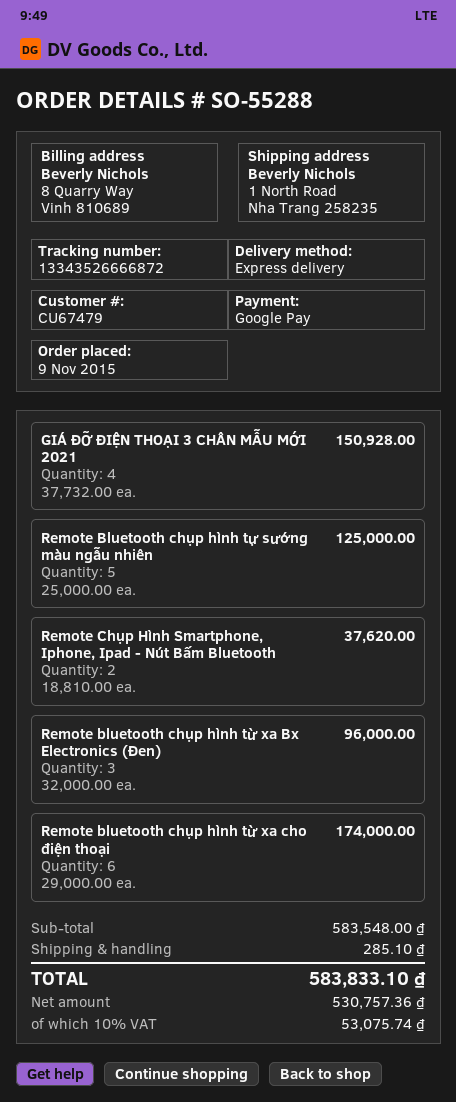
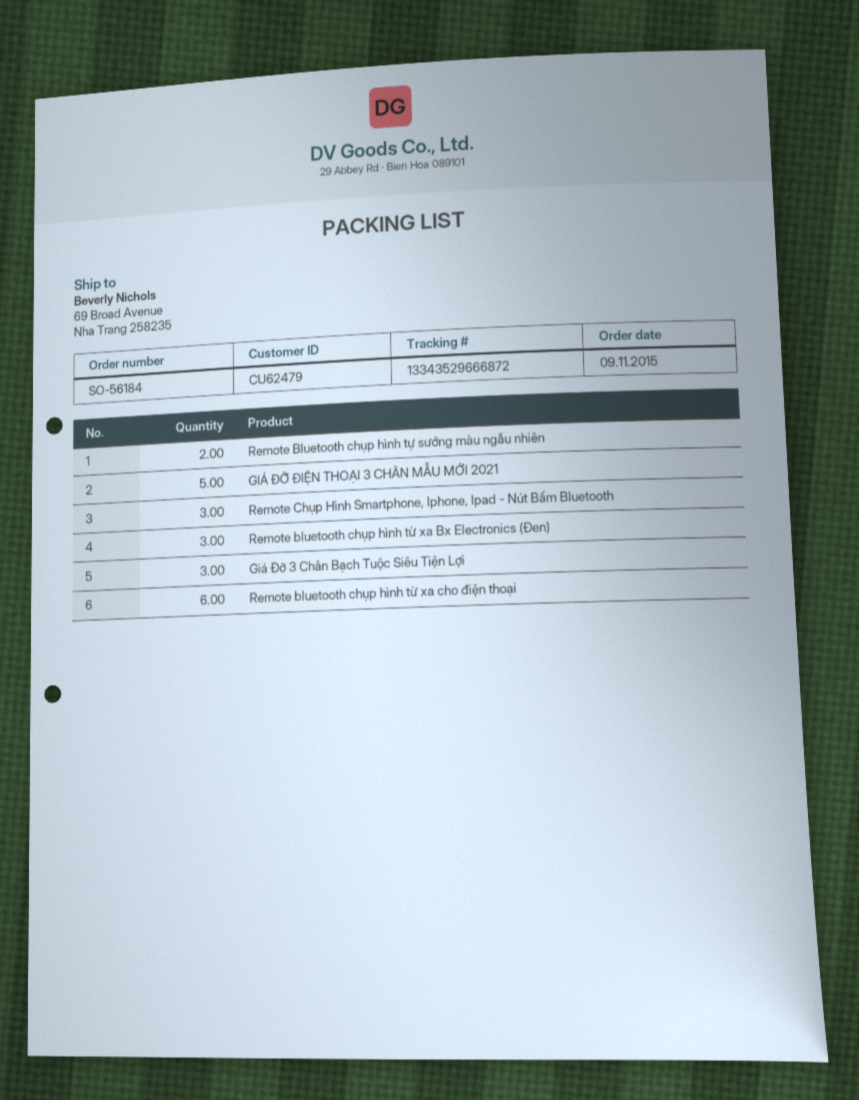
order number: SO-55288 -> SO-56184
customer number: CU67479 -> CU62479
tracking number: 13343526666872 -> 13343529666872
ship to: 1 North Road, Nha Trang 258235 -> 69 Broad Avenue, Nha Trang 258235
GIÁ ĐỠ ĐIỆN THOẠI 3 CHÂN MẪU MỚI 2021: 4 -> 5
Remote Bluetooth chụp hình tự sướng màu ngẫu nhiên: 5 -> 2
Remote Chụp Hình Smartphone, Iphone, Ipad - Nút Bấm Bluetooth: 2 -> 3
Giá Đỡ 3 Chân Bạch Tuộc Siêu Tiện Lợi: none -> 3

